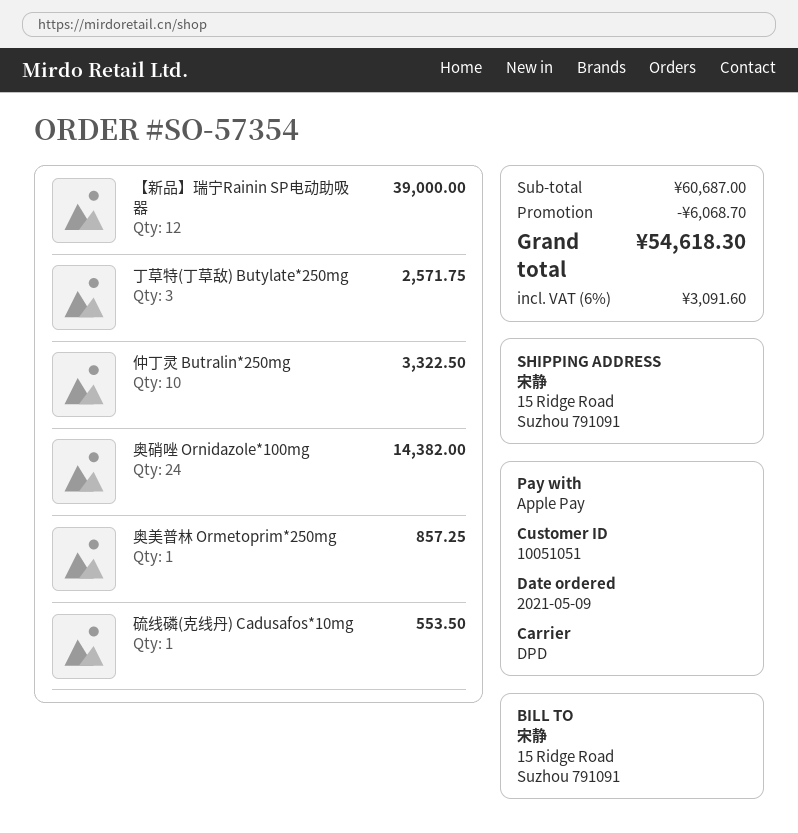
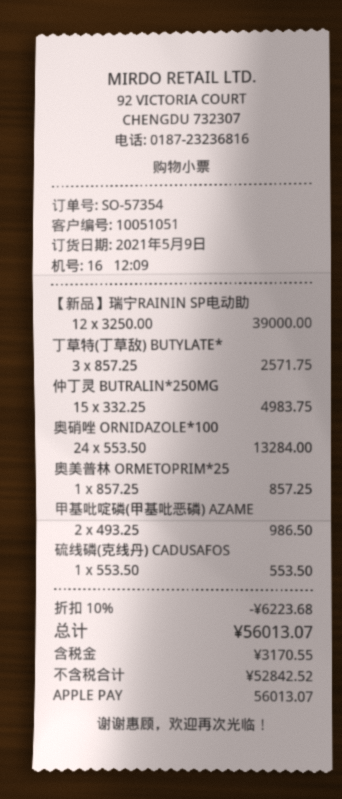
仲丁灵 Butralin*250mg: 10 for 3322.50 -> 15 for 4983.75
奥硝唑 Ornidazole*100mg: 24 for 14382.00 -> 24 for 13284.00
甲基吡啶磷(甲基吡恶磷) AZAME: none -> 2 for 986.50
discount: 6068.70 -> 6223.68
tax: 3091.60 -> 3170.55
total: 54618.30 -> 56013.07

